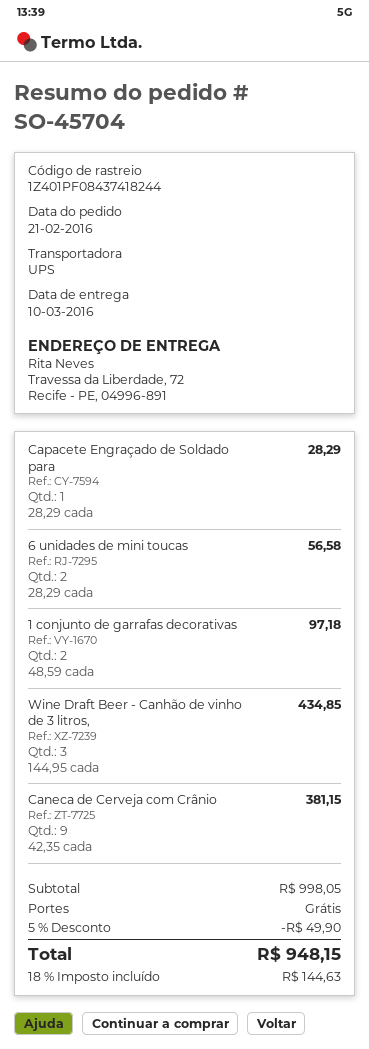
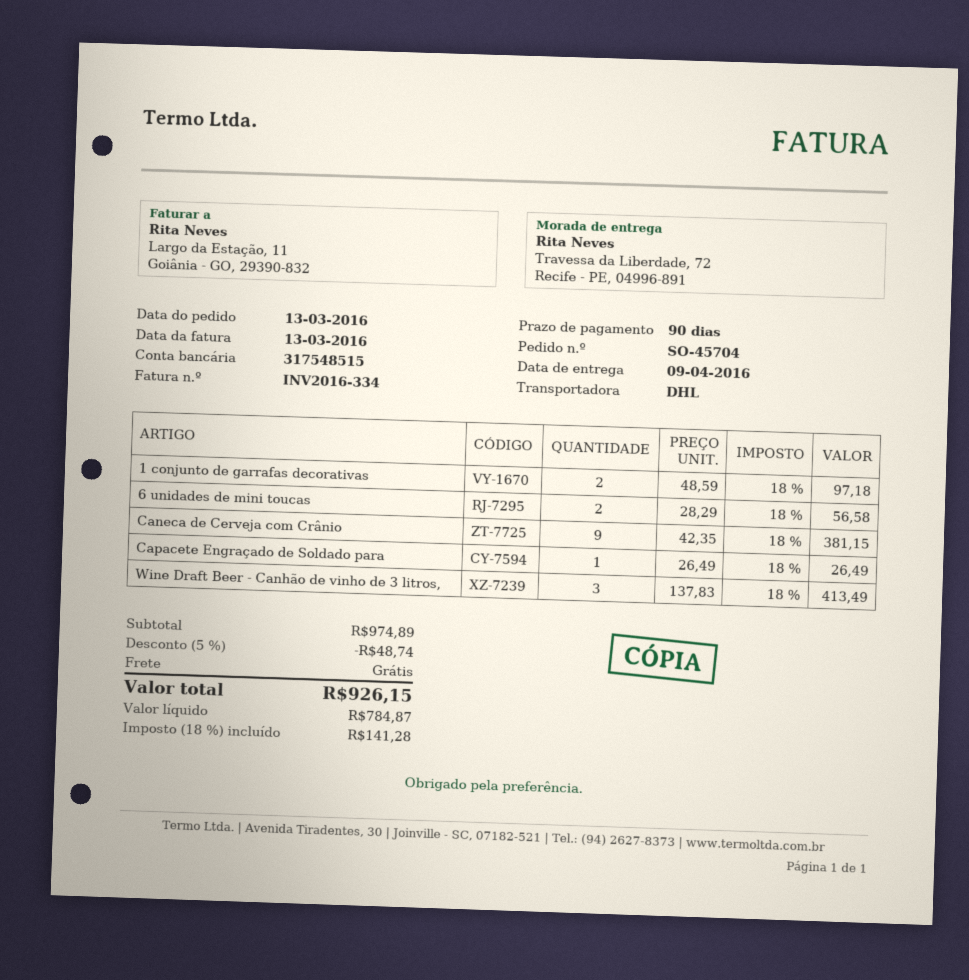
order date: 2016-02-21 -> 2016-03-13
delivery date: 2016-03-10 -> 2016-04-09
shipping method: UPS -> DHL
Capacete Engraçado de Soldado para: 1 x 28.29 = 28.29 -> 1 x 26.49 = 26.49
Wine Draft Beer - Canhão de vinho de 3 litros,: 3 x 144.95 = 434.85 -> 3 x 137.83 = 413.49
subtotal: 998.05 -> 974.89
discount: 5% = 49.90 -> 5% = 48.74
tax: 18% = 144.63 -> 18% = 141.28
total: 948.15 -> 926.15

